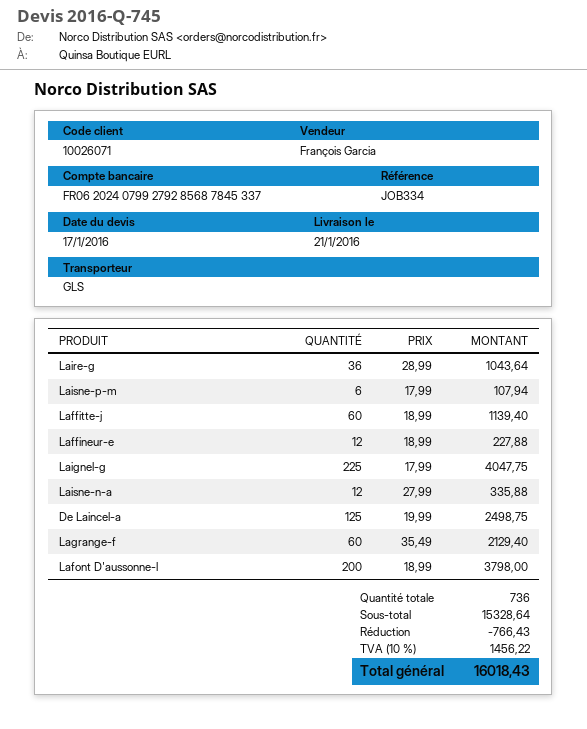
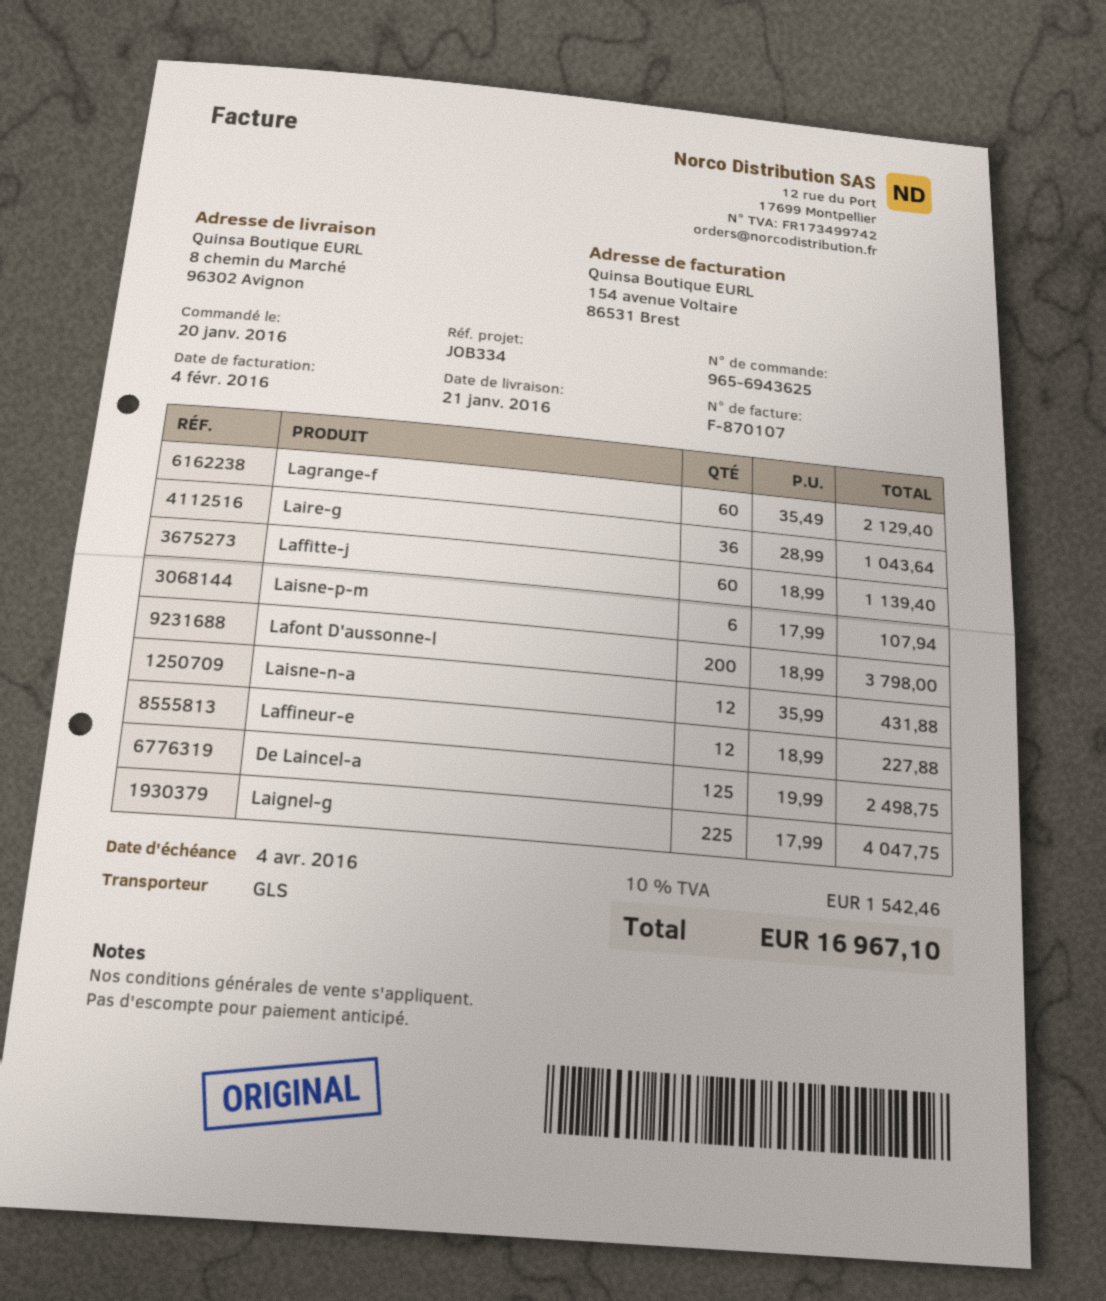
Laisne-n-a: 12 x 27.99 = 335.88 -> 12 x 35.99 = 431.88
discount: 766.43 -> none
tax: 10% = 1456.22 -> 10% = 1542.46
total: 16018.43 -> 16967.10

